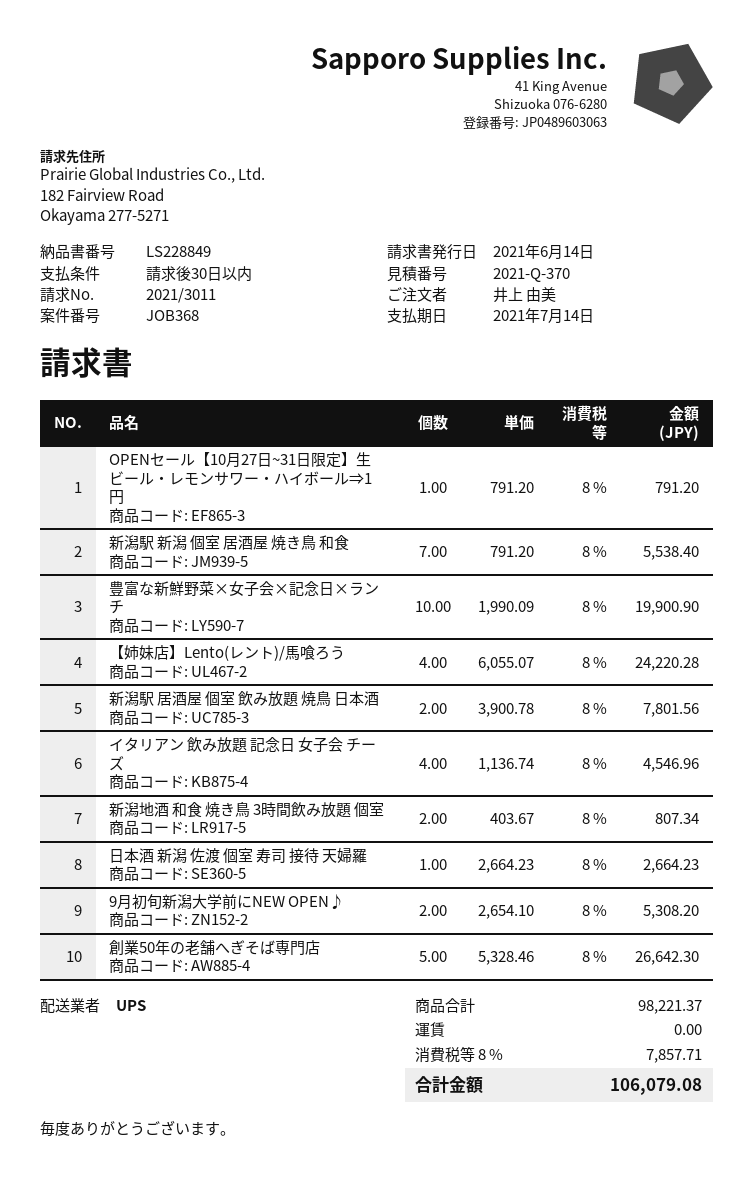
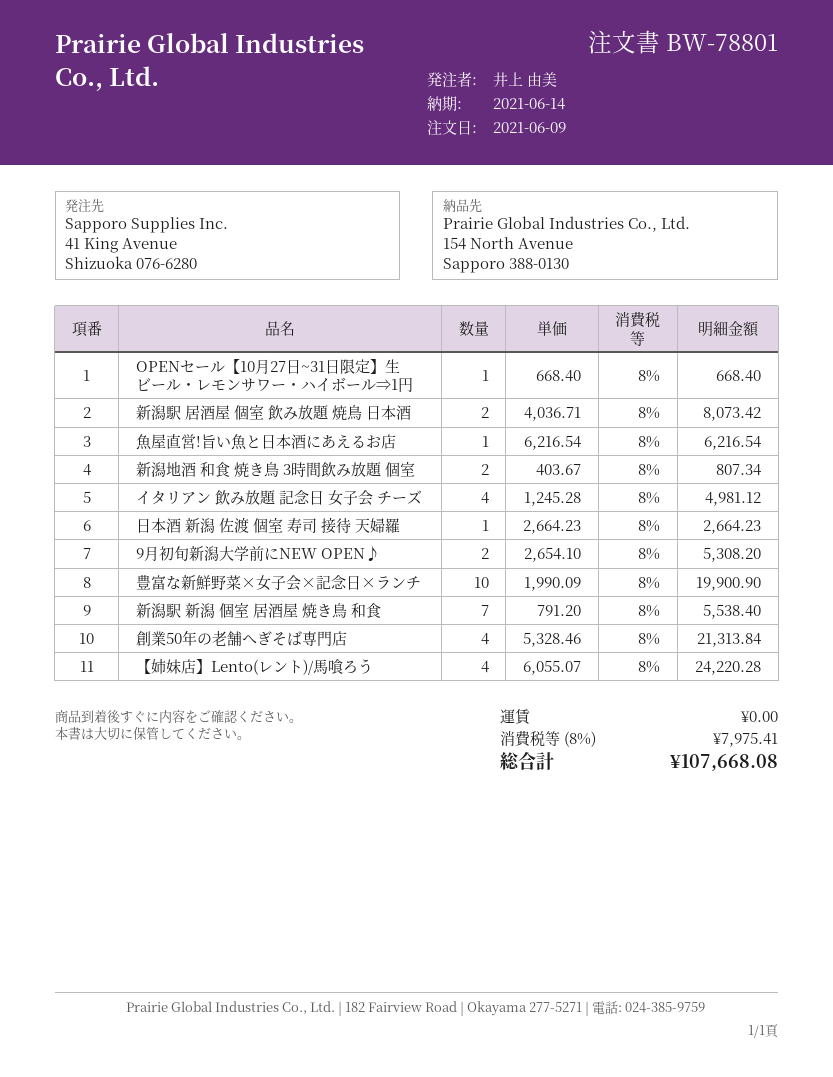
OPENセール【10月27日~31日限定】生ビール・レモンサワー・ハイボール⇒1円: 1 x 791.20 = 791.20 -> 1 x 668.40 = 668.40
新潟駅 居酒屋 個室 飲み放題 焼鳥 日本酒: 2 x 3900.78 = 7801.56 -> 2 x 4036.71 = 8073.42
イタリアン 飲み放題 記念日 女子会 チーズ: 4 x 1136.74 = 4546.96 -> 4 x 1245.28 = 4981.12
創業50年の老舗へぎそば専門店: 5 x 5328.46 = 26642.30 -> 4 x 5328.46 = 21313.84
魚屋直営!旨い魚と日本酒にあえるお店: none -> 1 x 6216.54 = 6216.54
tax: 8% = 7857.71 -> 8% = 7975.41
total: 106079.08 -> 107668.08

